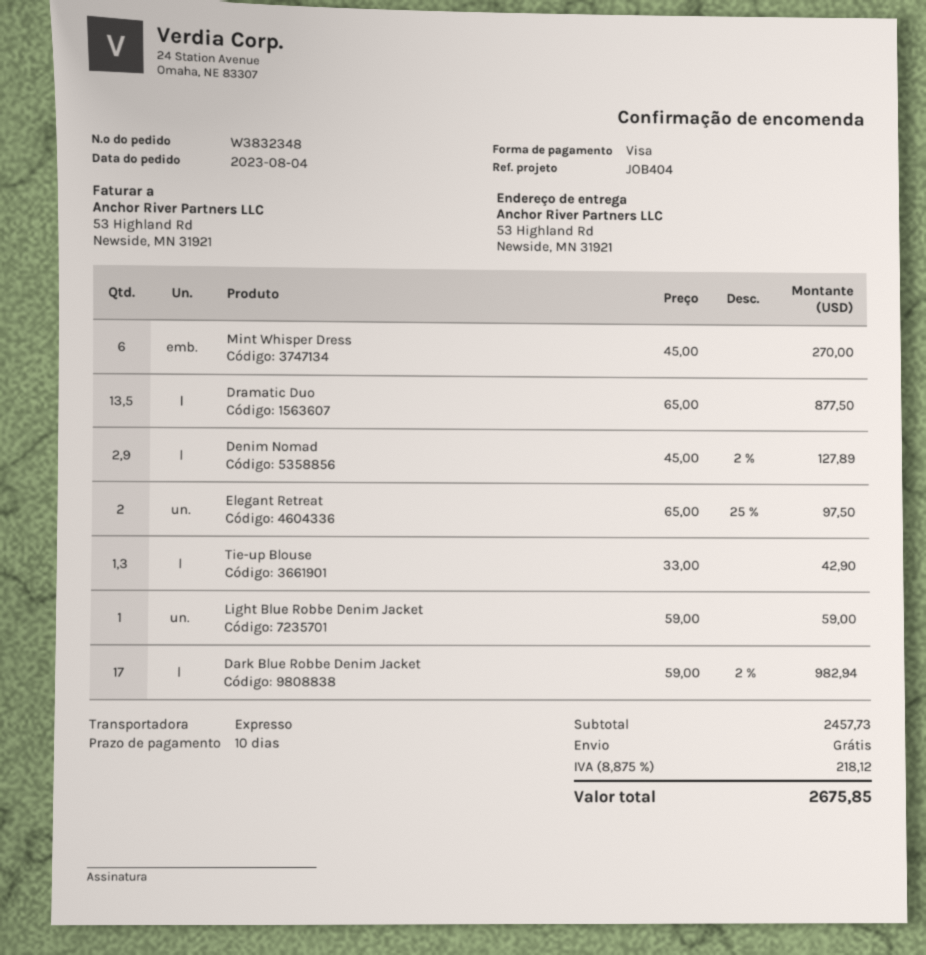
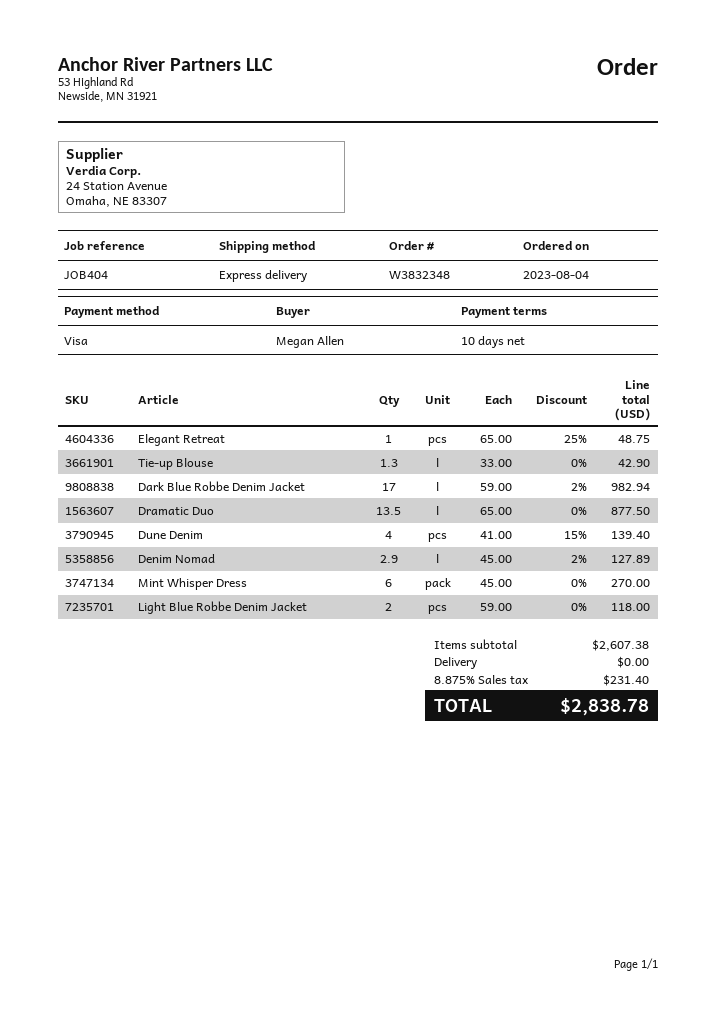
Elegant Retreat: 2 x 65.00 - 25% = 97.50 -> 1 x 65.00 - 25% = 48.75
Light Blue Robbe Denim Jacket: 1 x 59.00 = 59.00 -> 2 x 59.00 = 118.00
Dune Denim: none -> 4 x 41.00 - 15% = 139.40
subtotal: 2457.73 -> 2607.38
tax: 8.875% = 218.12 -> 8.875% = 231.40
total: 2675.85 -> 2838.78

